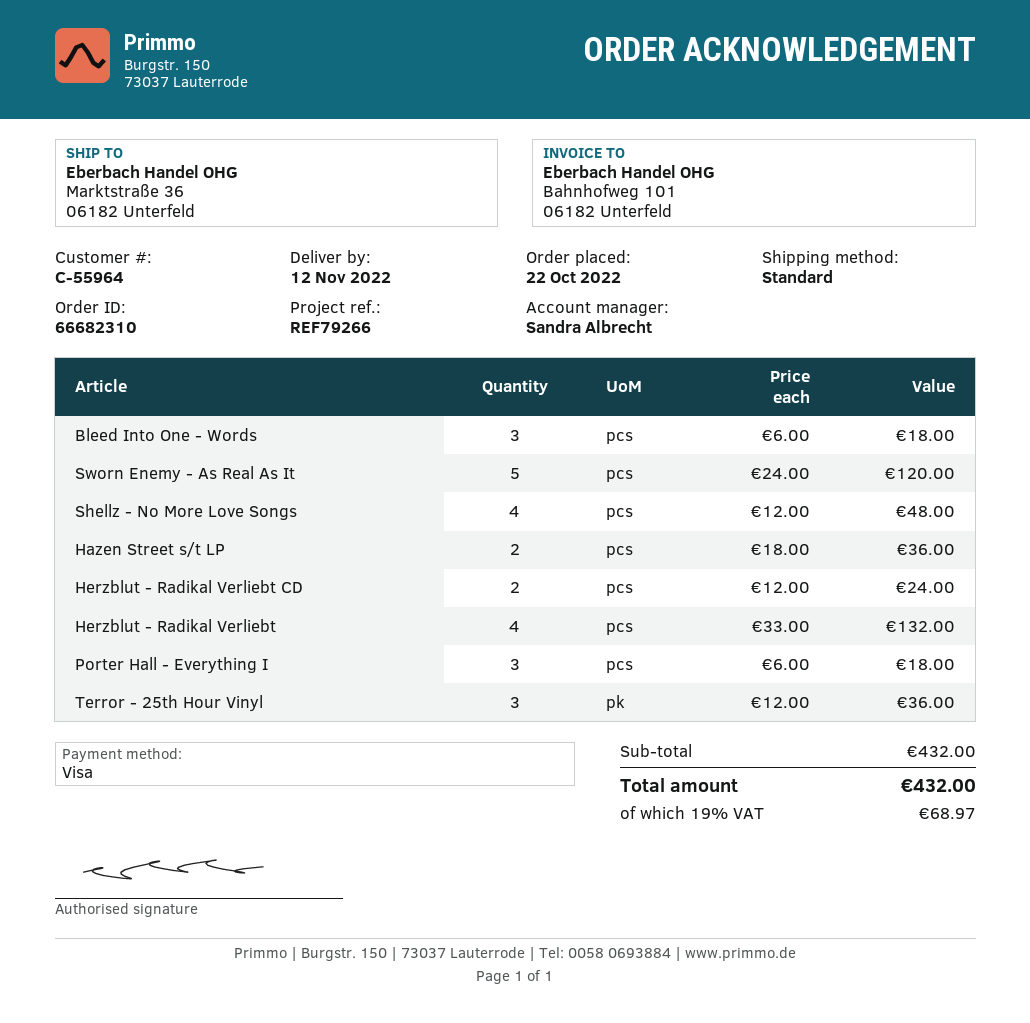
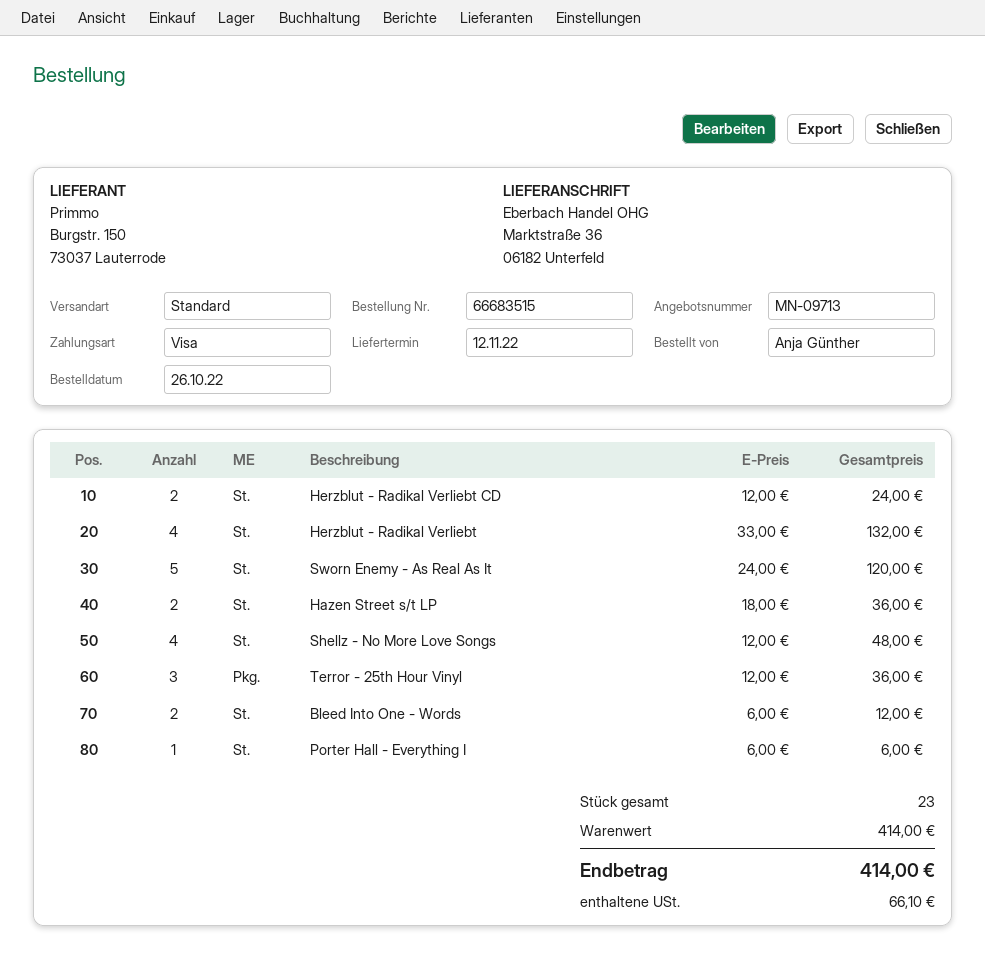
order number: 66682310 -> 66683515
order date: 2022-10-22 -> 2022-10-26
Bleed Into One - Words: 3 x 6.00 = 18.00 -> 2 x 6.00 = 12.00
Porter Hall - Everything I: 3 x 6.00 = 18.00 -> 1 x 6.00 = 6.00
subtotal: 432.00 -> 414.00
tax: 68.97 -> 66.10
total: 432.00 -> 414.00

